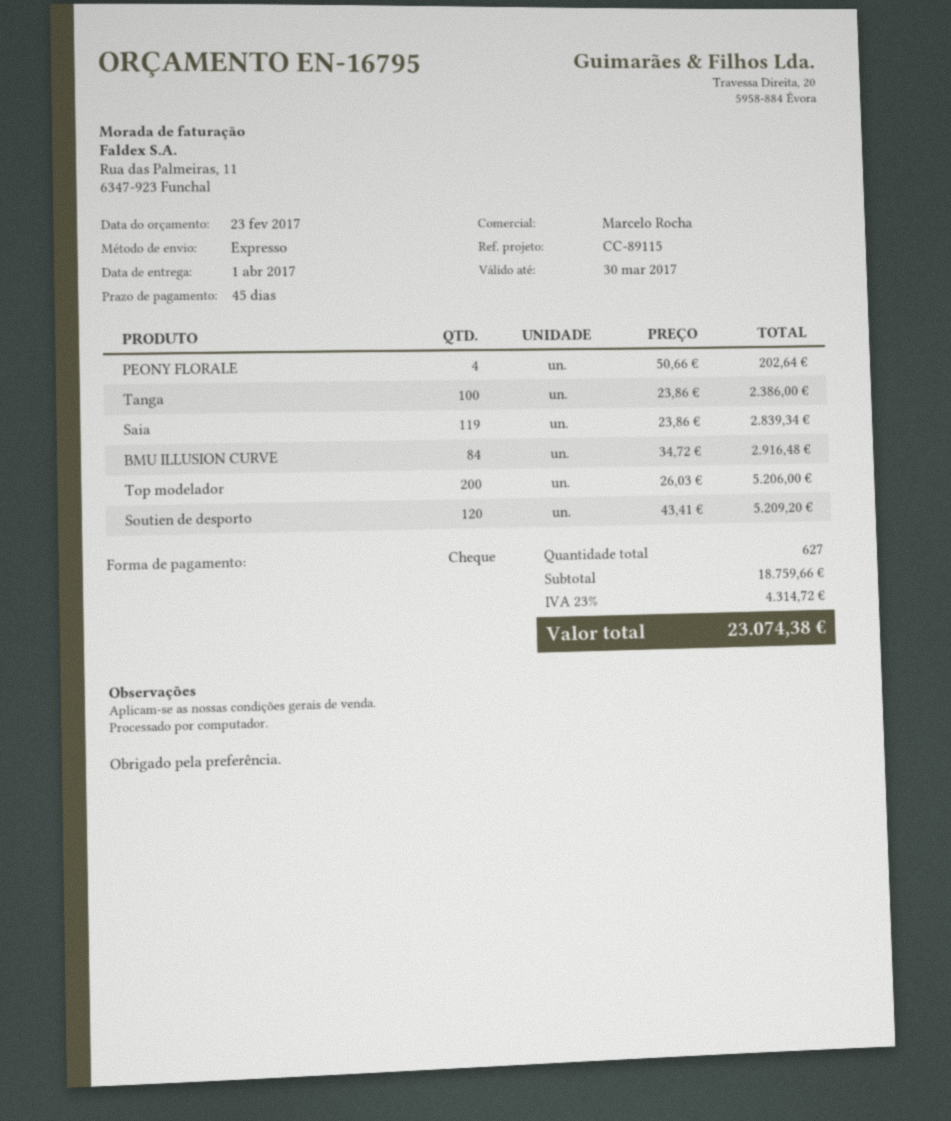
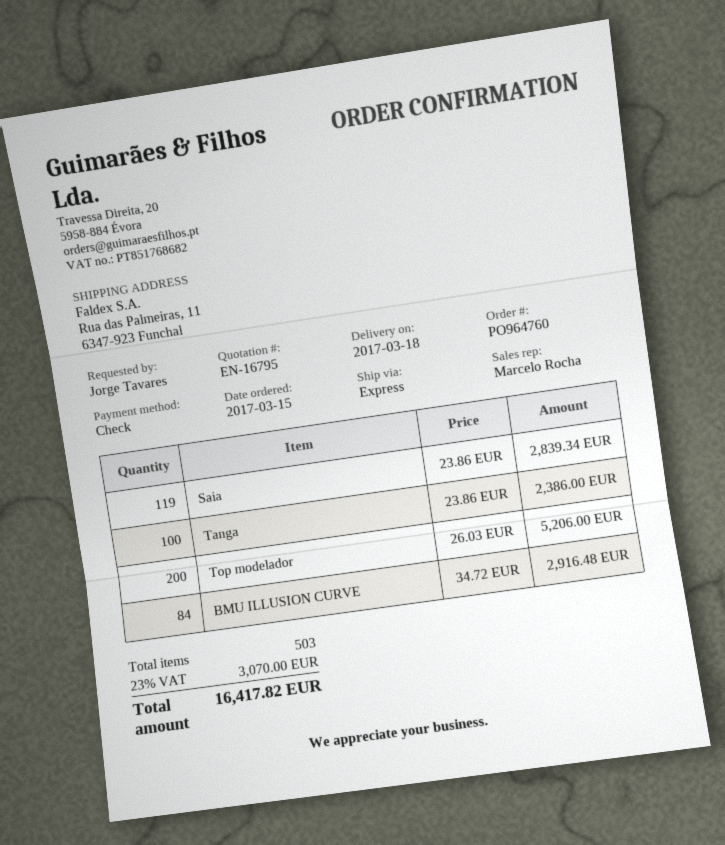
delivery date: 2017-04-01 -> 2017-03-18
PEONY FLORALE: 4 x 50.66 = 202.64 -> none
Soutien de desporto: 120 x 43.41 = 5209.20 -> none
total quantity: 627 -> 503
tax: 23% = 4314.72 -> 23% = 3070.00
total: 23074.38 -> 16417.82

